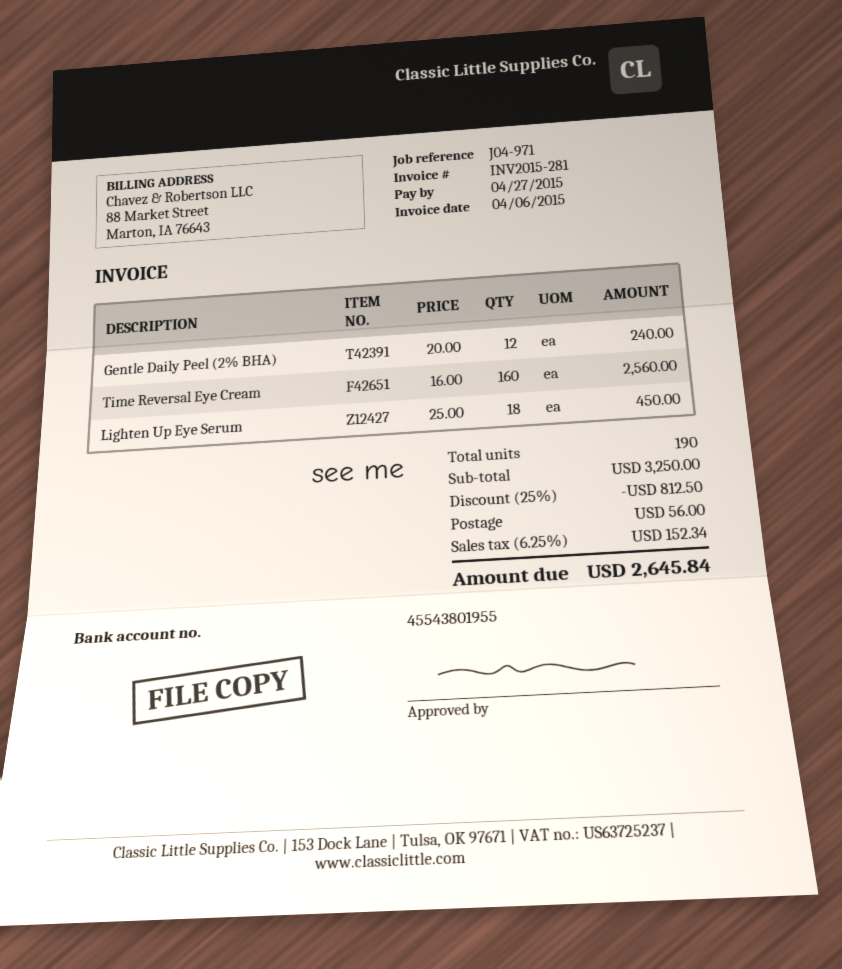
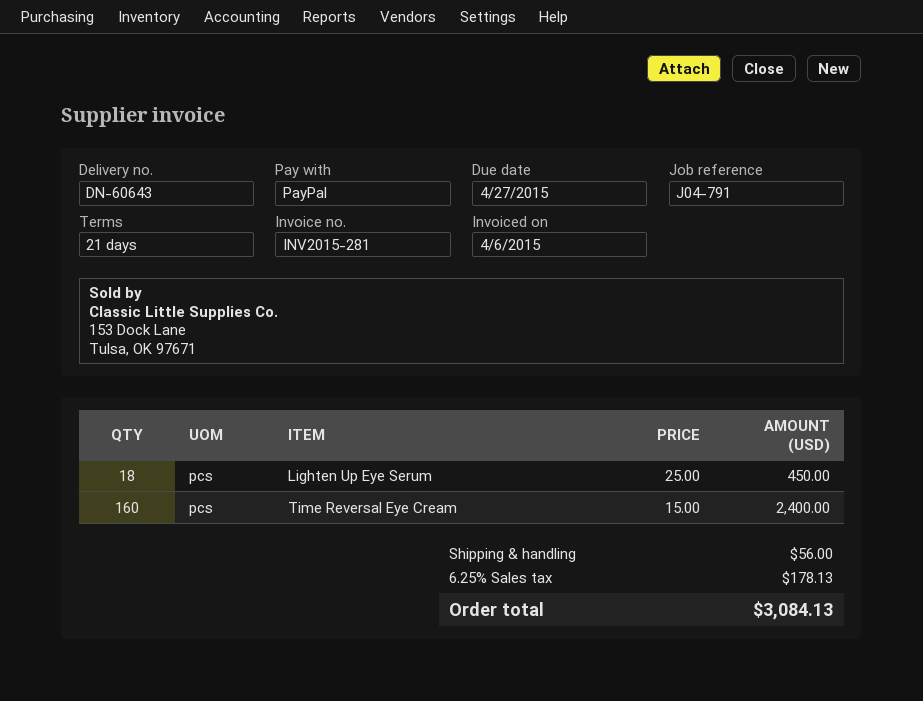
reference: J04-971 -> J04-791
Gentle Daily Peel (2% BHA): 12 x 20.00 = 240.00 -> none
Time Reversal Eye Cream: 160 x 16.00 = 2560.00 -> 160 x 15.00 = 2400.00
discount: 25% = 812.50 -> none
tax: 6.25% = 152.34 -> 6.25% = 178.13
total: 2645.84 -> 3084.13

